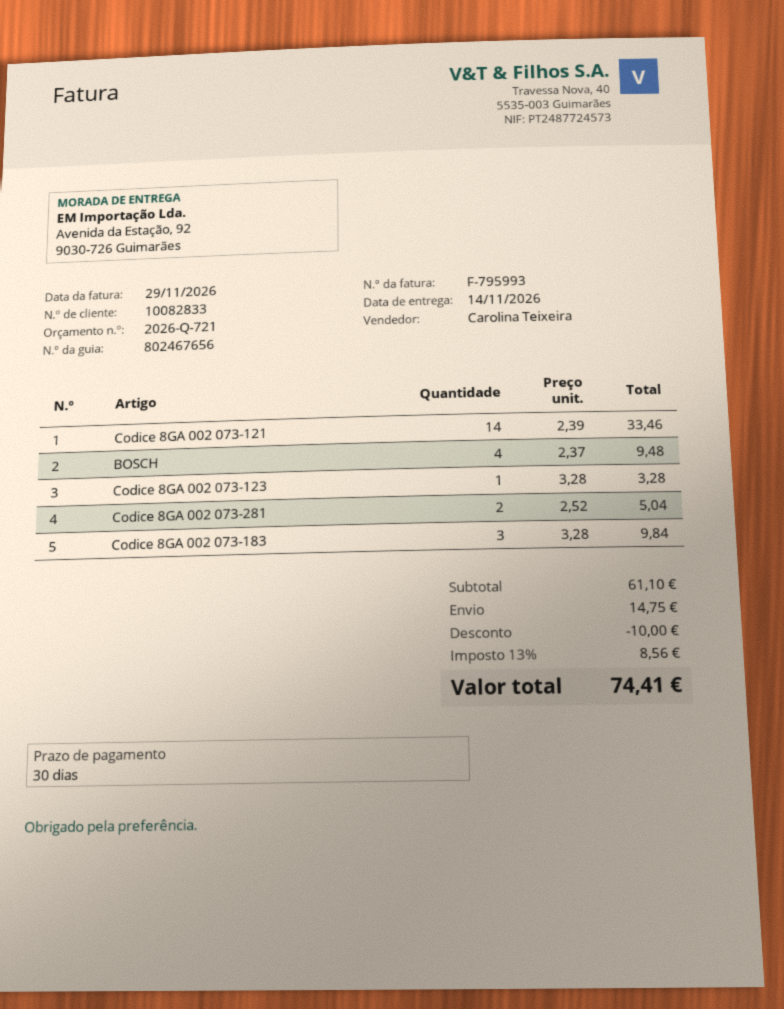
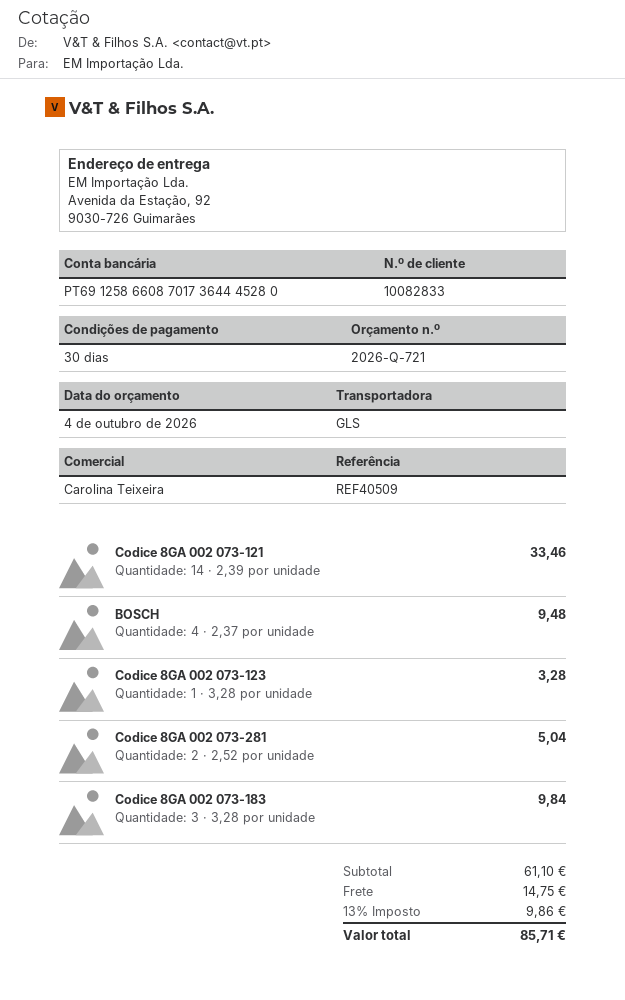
discount: 10.00 -> none
tax: 13% = 8.56 -> 13% = 9.86
total: 74.41 -> 85.71

